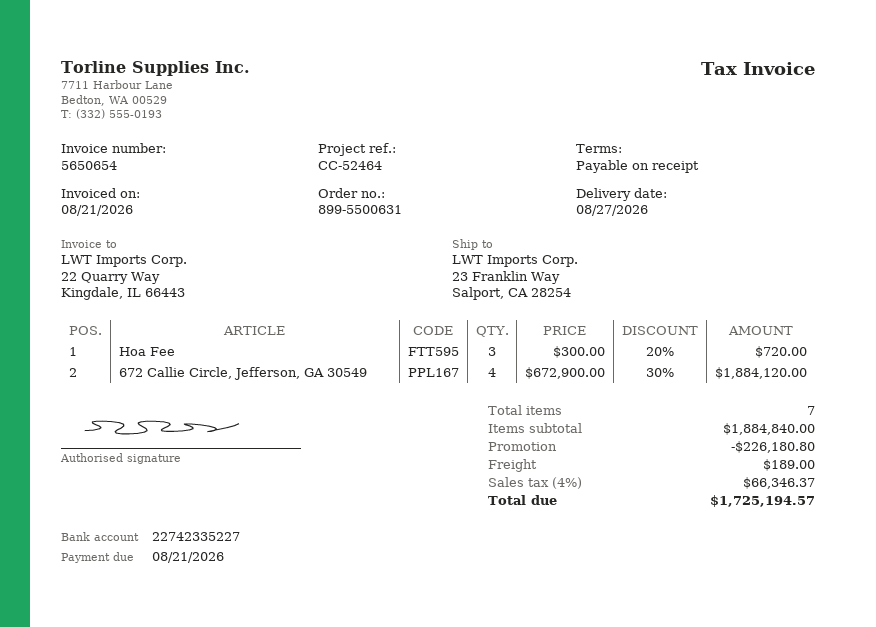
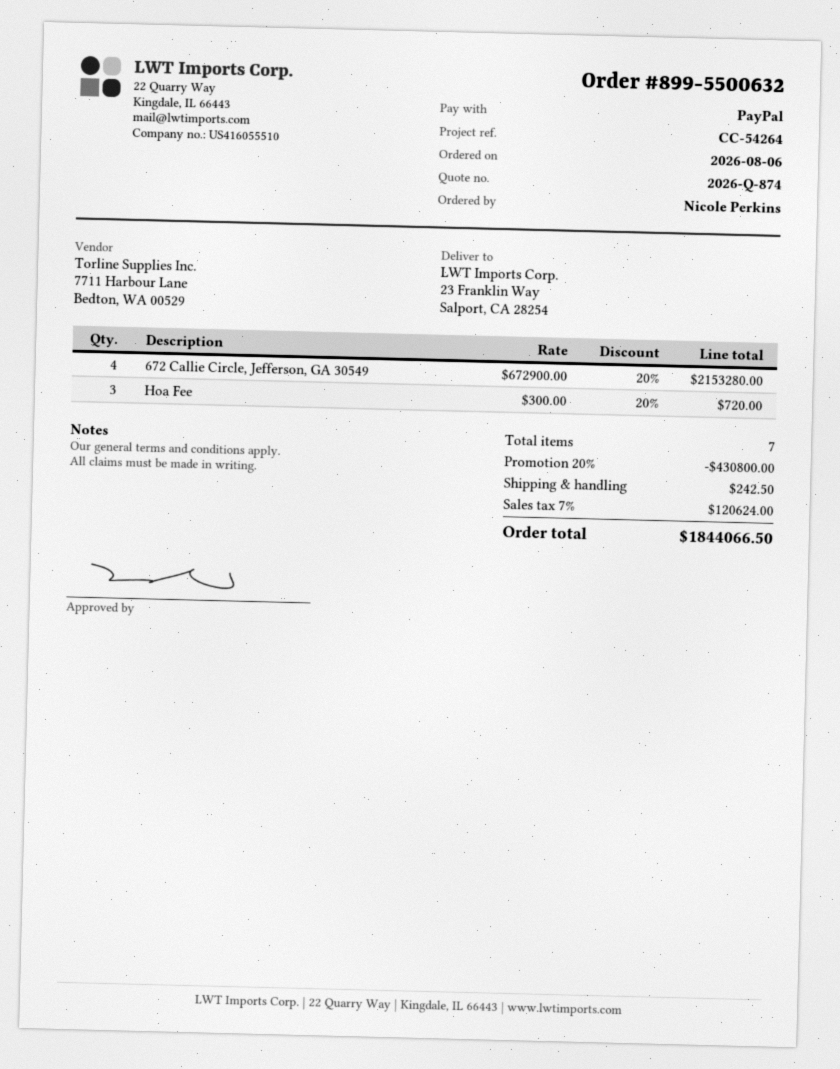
order number: 899-5500631 -> 899-5500632
reference: CC-52464 -> CC-54264
672 Callie Circle, Jefferson, GA 30549: 4 x 672900.00 - 30% = 1884120.00 -> 4 x 672900.00 - 20% = 2153280.00
discount: 226180.80 -> 430800.00
shipping: 189.00 -> 242.50
tax: 4% = 66346.37 -> 7% = 120624.00
total: 1725194.57 -> 1844066.50

